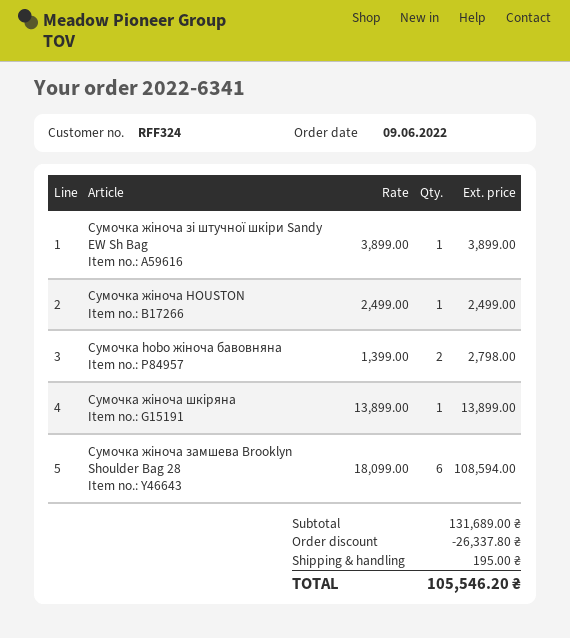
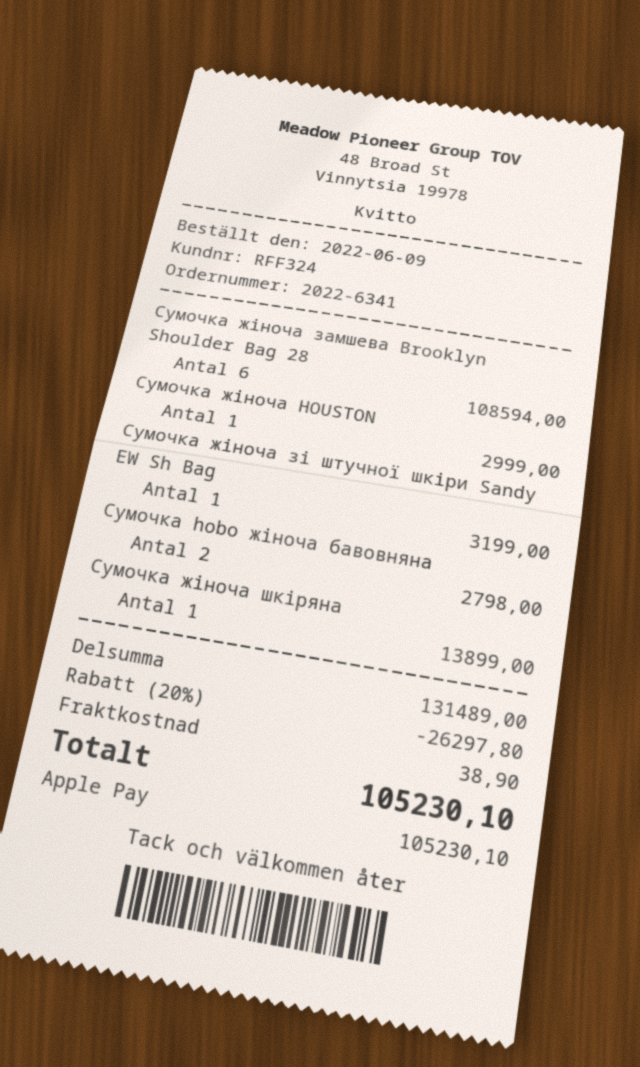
Сумочка жіноча зі штучної шкіри Sandy EW Sh Bag: 1 for 3899.00 -> 1 for 3199.00
Сумочка жіноча HOUSTON: 1 for 2499.00 -> 1 for 2999.00
subtotal: 131689.00 -> 131489.00
discount: 26337.80 -> 26297.80
shipping: 195.00 -> 38.90
total: 105546.20 -> 105230.10

